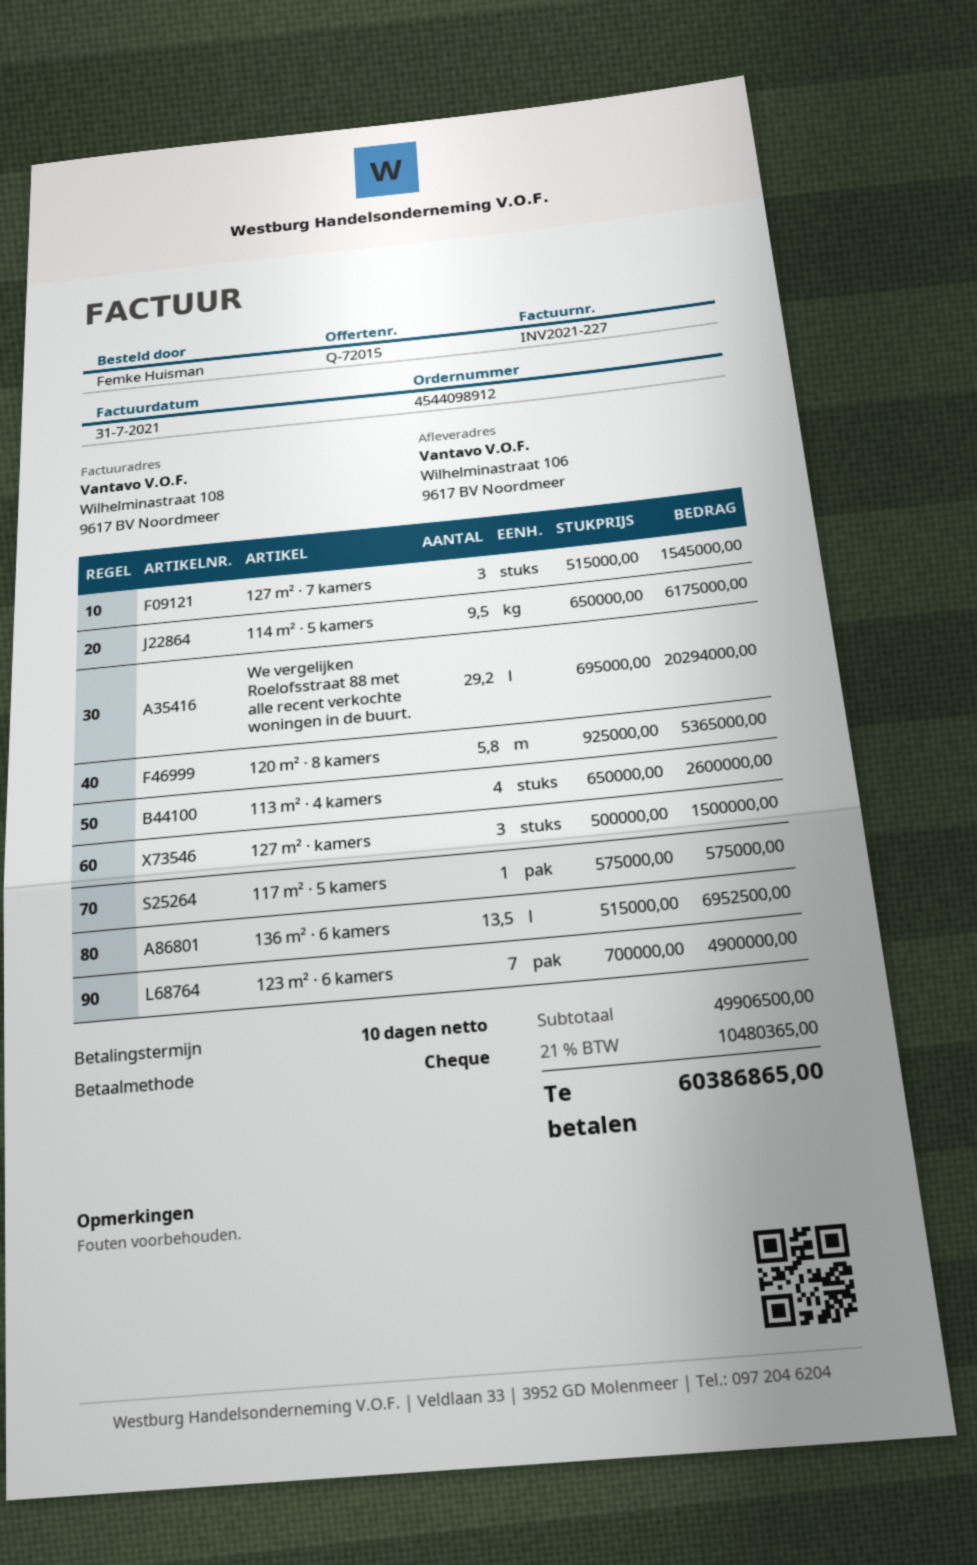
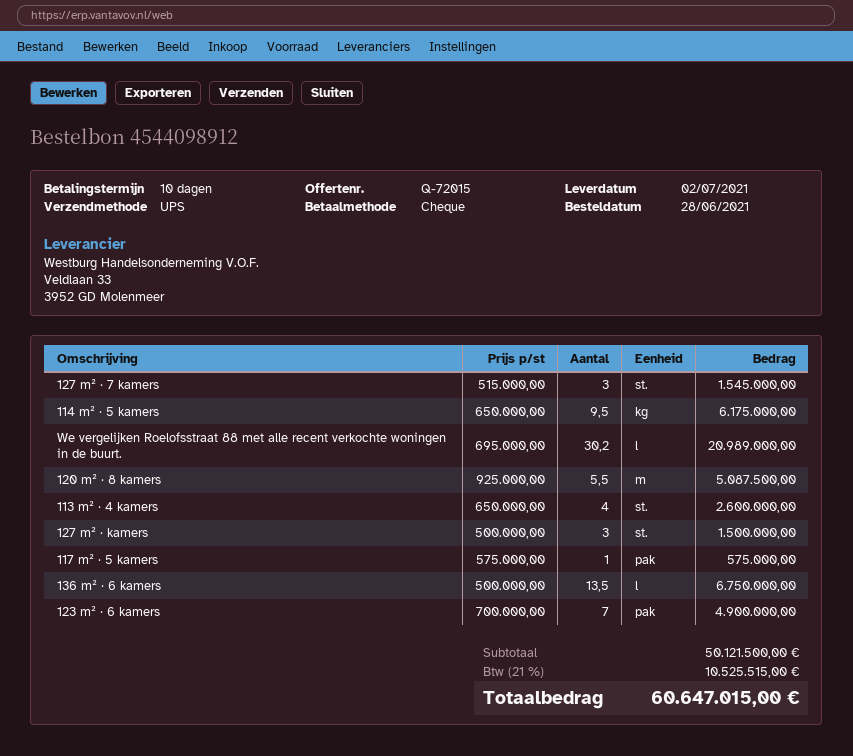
We vergelijken Roelofsstraat 88 met alle recent verkochte woningen in de buurt.: 29.2 x 695000.00 = 20294000.00 -> 30.2 x 695000.00 = 20989000.00
120 m² · 8 kamers: 5.8 x 925000.00 = 5365000.00 -> 5.5 x 925000.00 = 5087500.00
136 m² · 6 kamers: 13.5 x 515000.00 = 6952500.00 -> 13.5 x 500000.00 = 6750000.00
subtotal: 49906500.00 -> 50121500.00
tax: 21% = 10480365.00 -> 21% = 10525515.00
total: 60386865.00 -> 60647015.00

